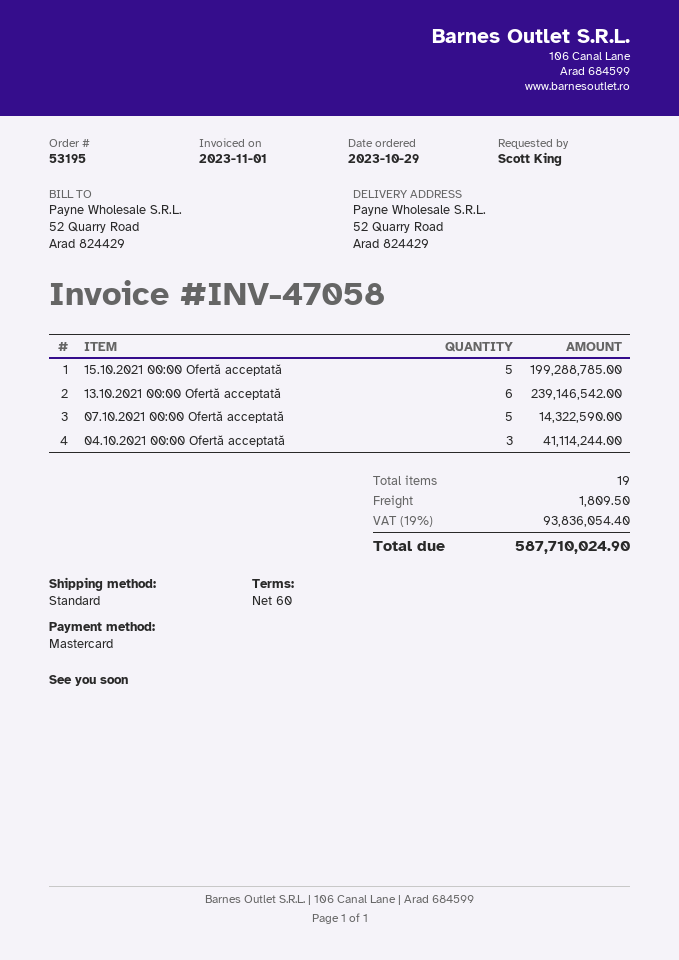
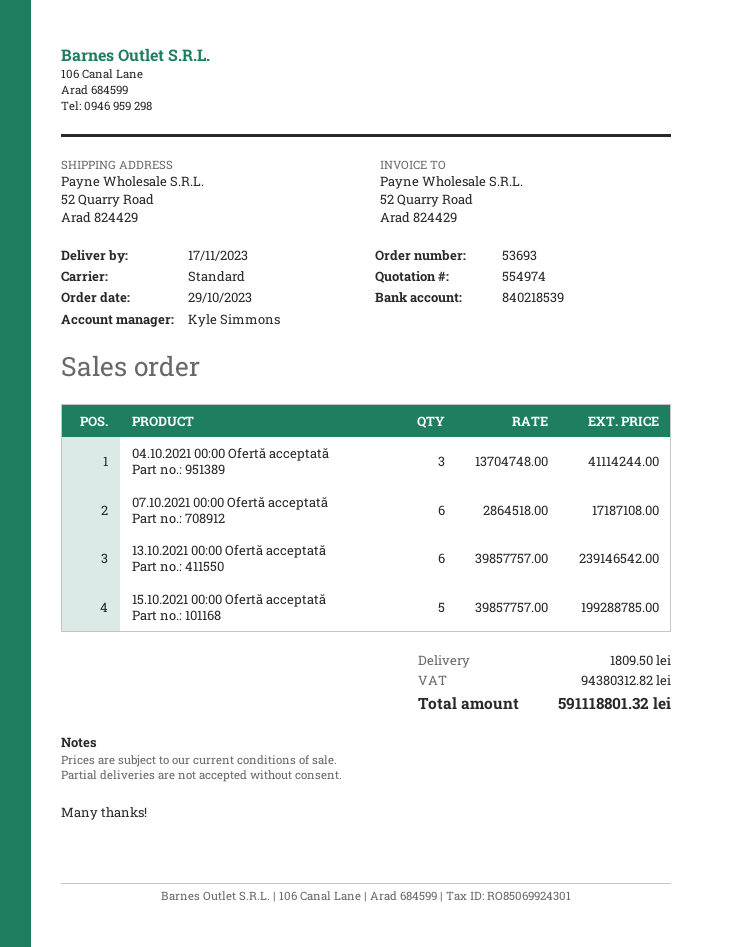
order number: 53195 -> 53693
07.10.2021 00:00 Ofertă acceptată: 5 for 14322590.00 -> 6 for 17187108.00
tax: 93836054.40 -> 94380312.82
total: 587710024.90 -> 591118801.32

